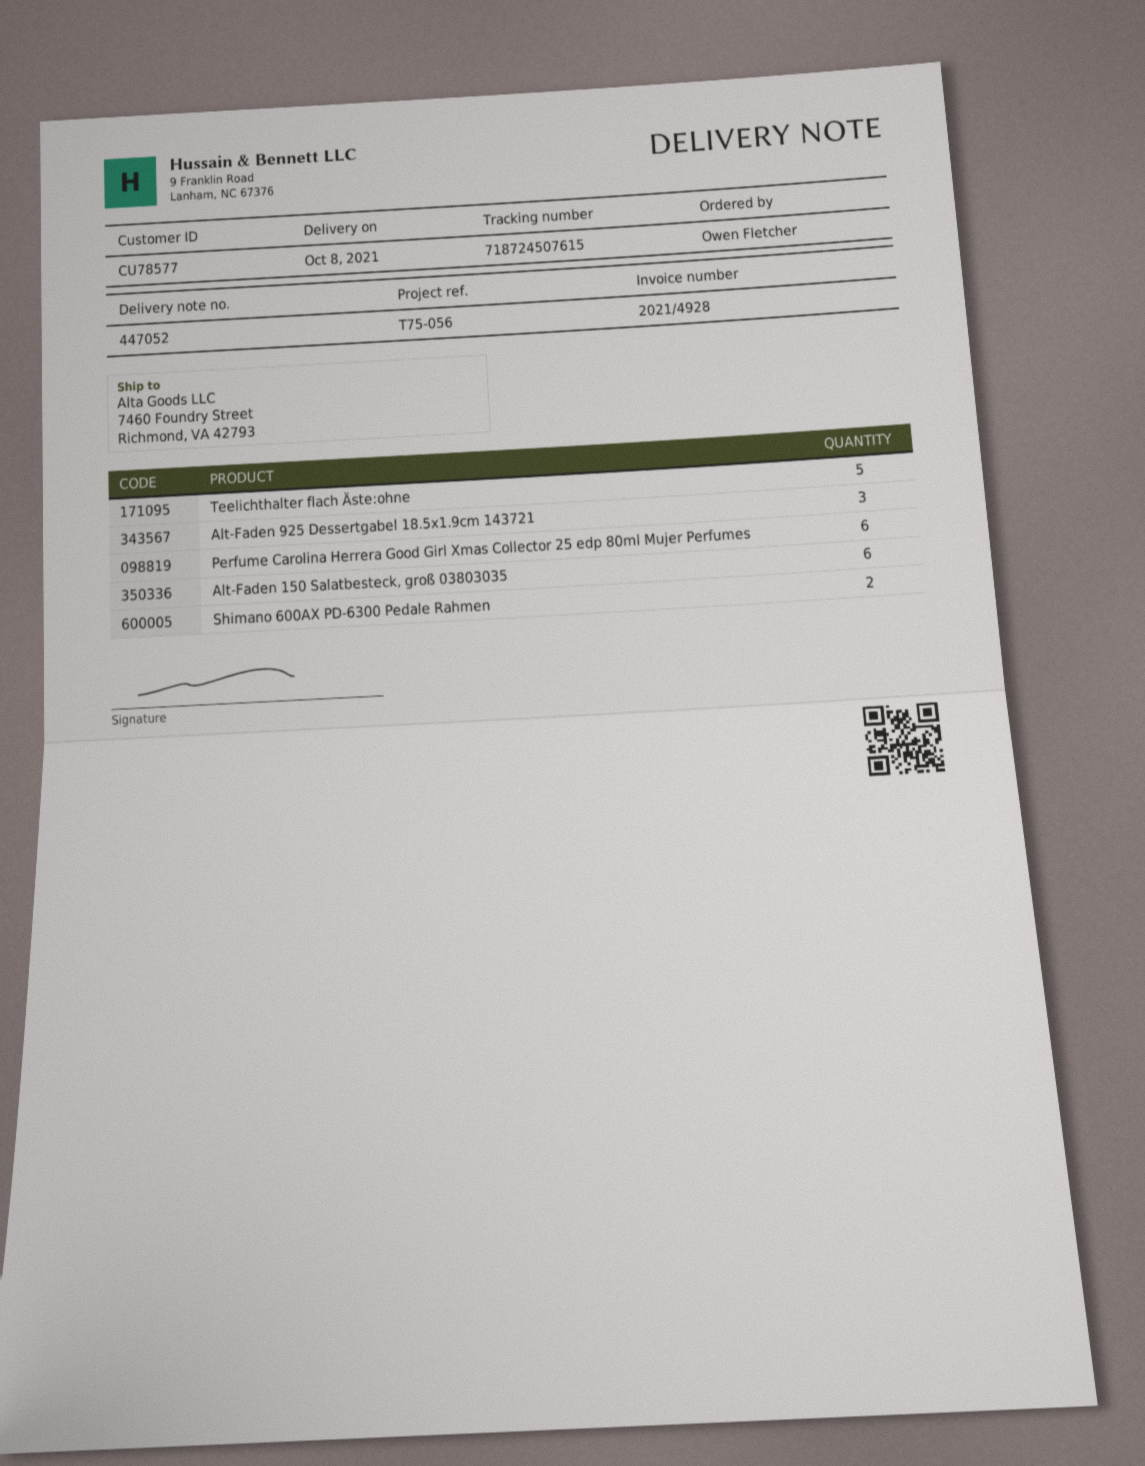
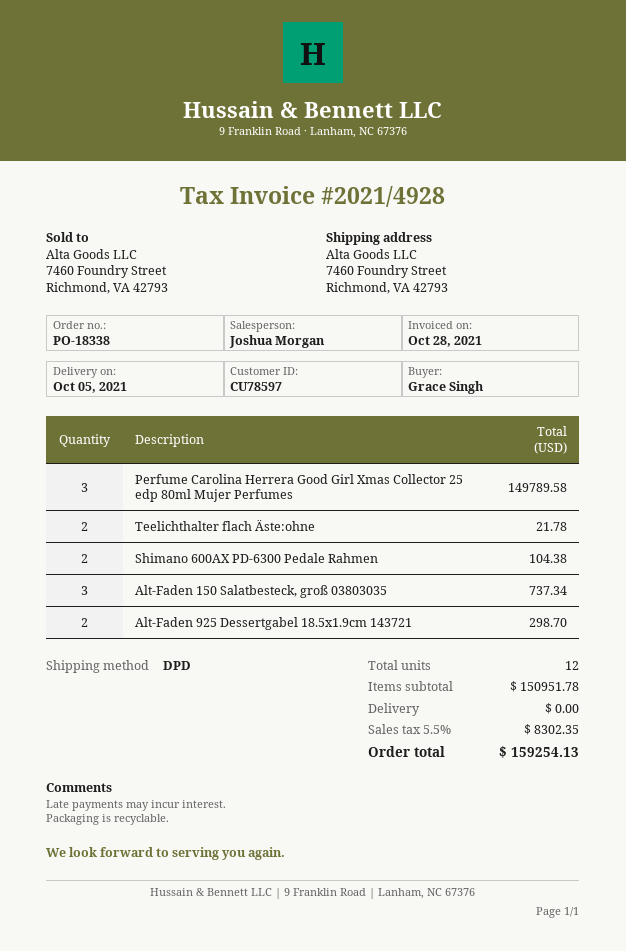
delivery date: 2021-10-08 -> 2021-10-05
customer number: CU78577 -> CU78597
ordered by: Owen Fletcher -> Grace Singh
Teelichthalter flach Äste:ohne: 5 -> 2
Alt-Faden 925 Dessertgabel 18.5x1.9cm 143721: 3 -> 2
Perfume Carolina Herrera Good Girl Xmas Collector 25 edp 80ml Mujer Perfumes: 6 -> 3
Alt-Faden 150 Salatbesteck, groß 03803035: 6 -> 3

